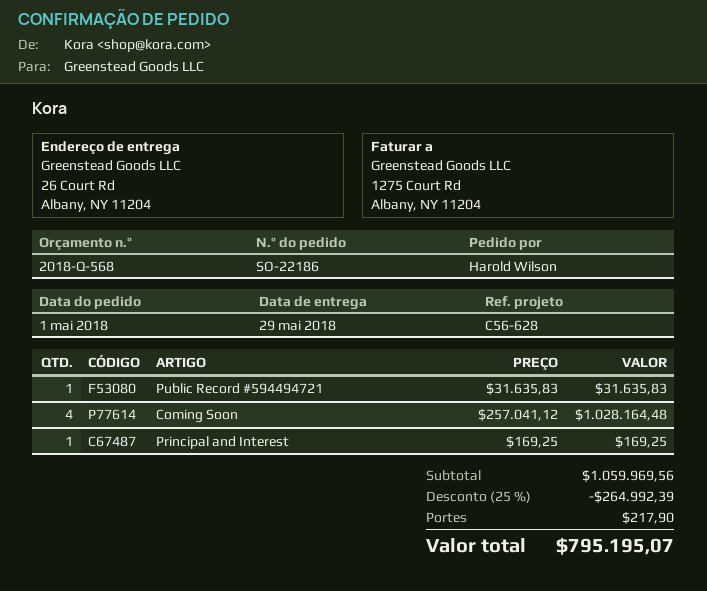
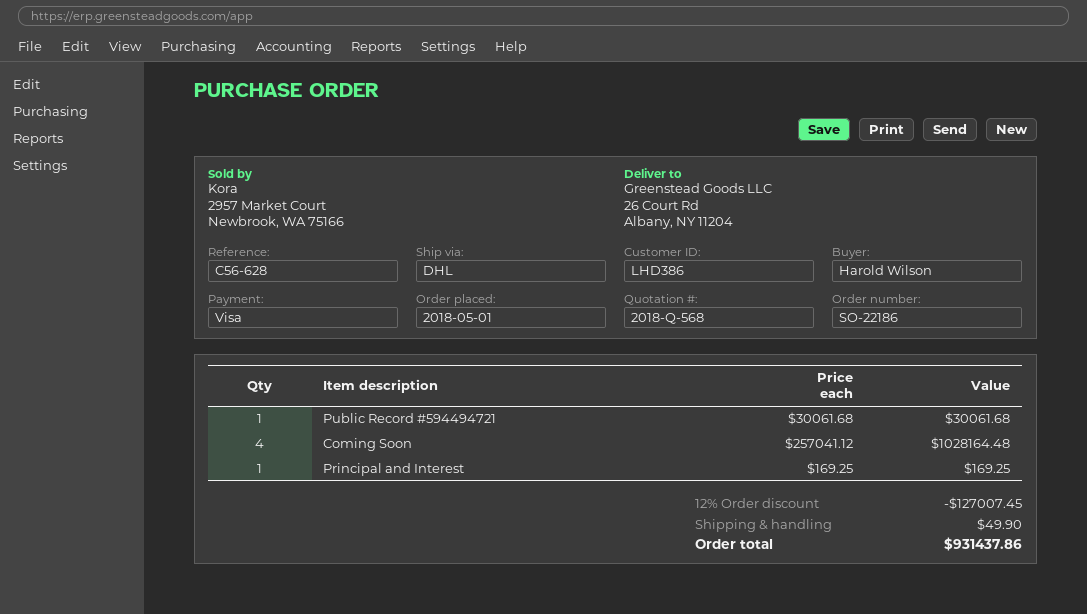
Public Record #594494721: 1 x 31635.83 = 31635.83 -> 1 x 30061.68 = 30061.68
discount: 25% = 264992.39 -> 12% = 127007.45
shipping: 217.90 -> 49.90
total: 795195.07 -> 931437.86

